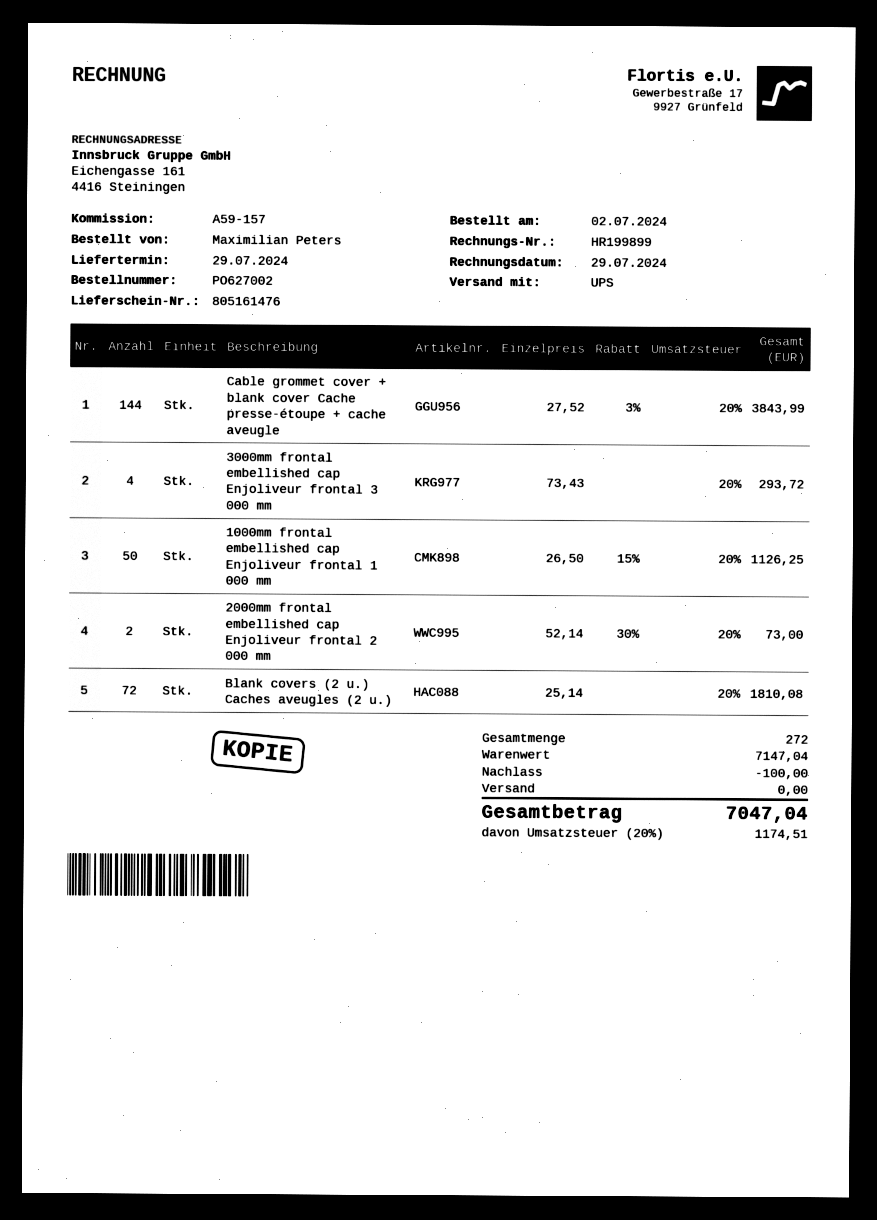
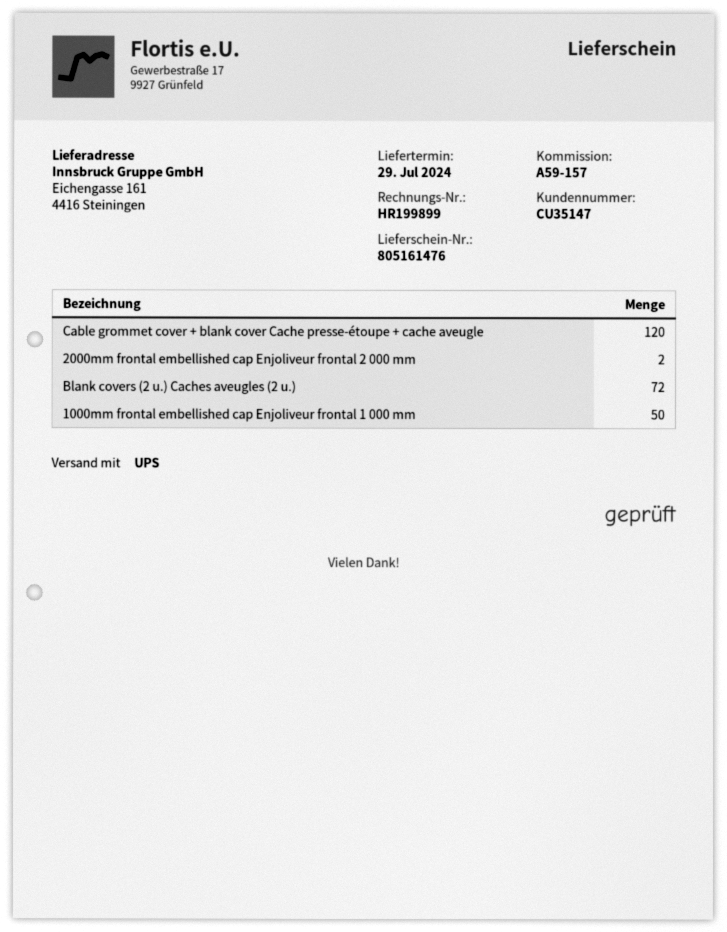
Cable grommet cover + blank cover Cache presse-étoupe + cache aveugle: 144 -> 120
3000mm frontal embellished cap Enjoliveur frontal 3 000 mm: 4 -> none

